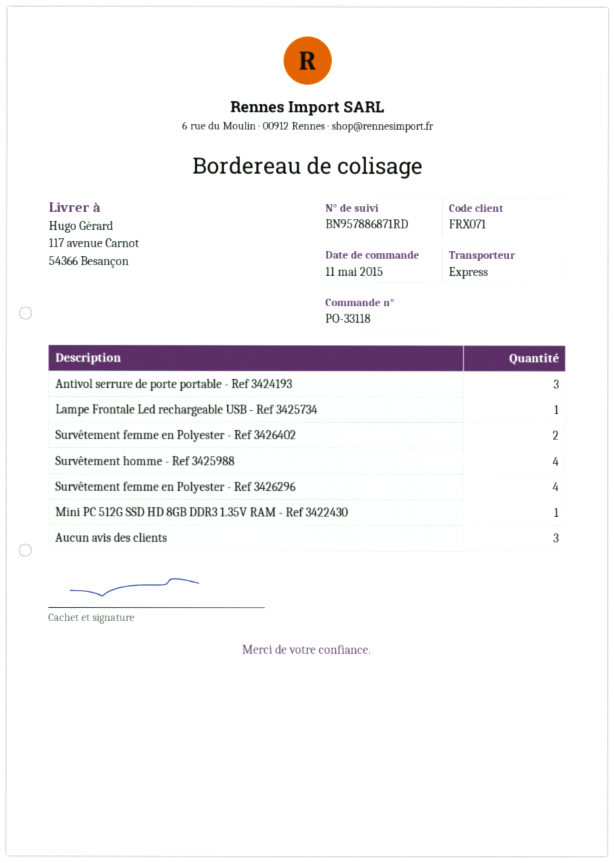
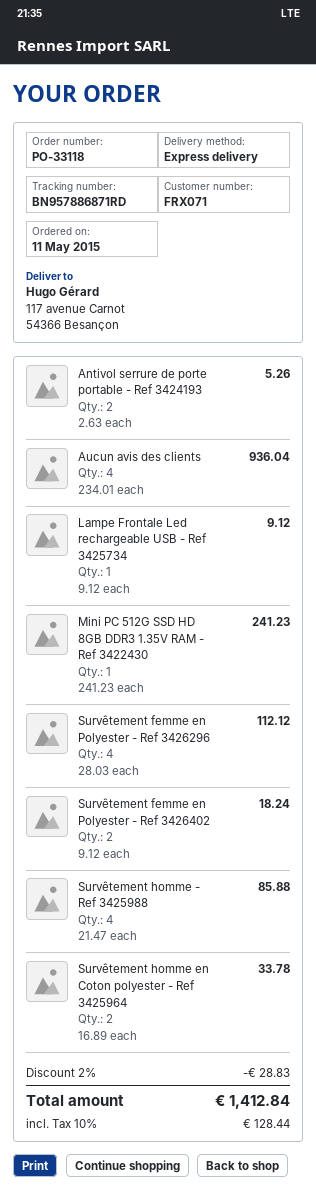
Antivol serrure de porte portable - Ref 3424193: 3 -> 2
Aucun avis des clients: 3 -> 4
Survêtement homme en Coton polyester - Ref 3425964: none -> 2

